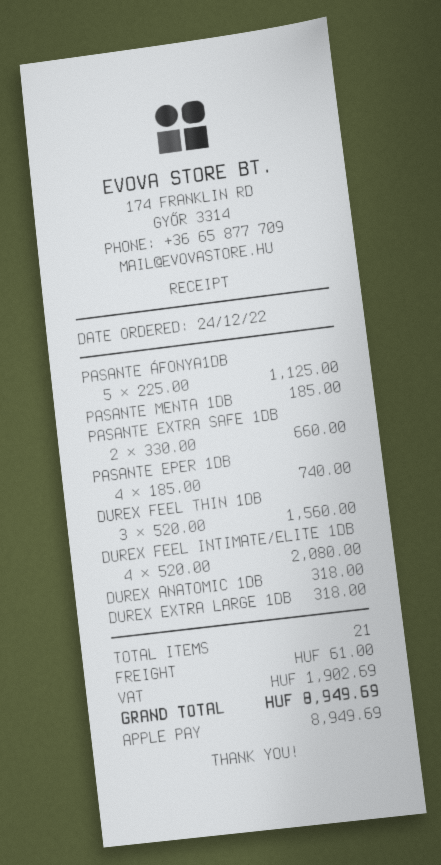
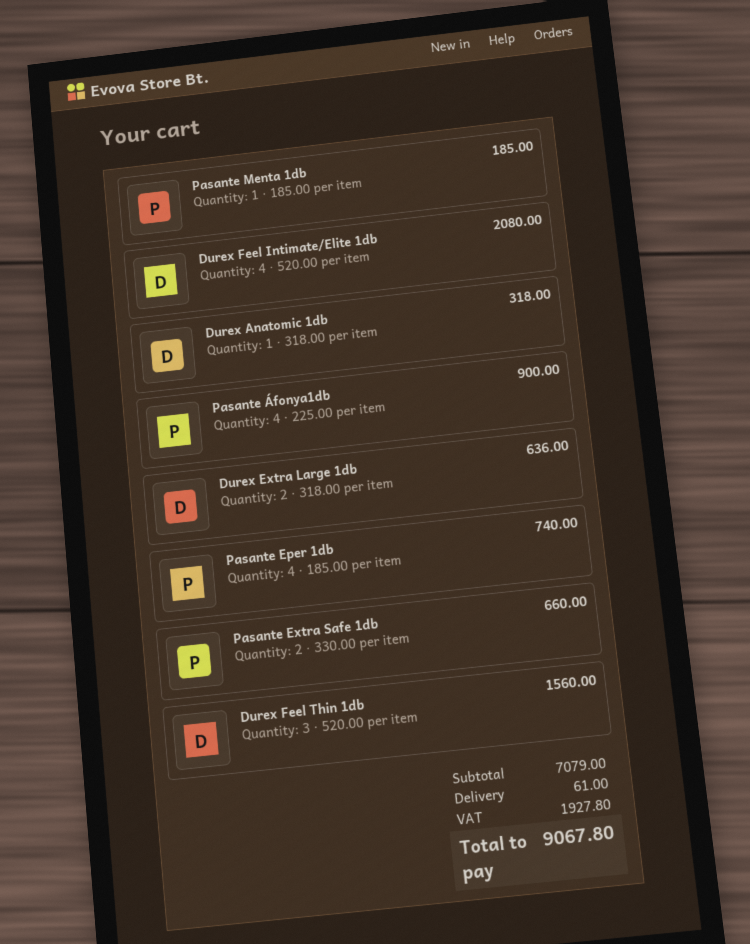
PASANTE ÁFONYA1DB: 5 x 225.00 = 1125.00 -> 4 x 225.00 = 900.00
DUREX EXTRA LARGE 1DB: 1 x 318.00 = 318.00 -> 2 x 318.00 = 636.00
tax: 1902.69 -> 1927.80
total: 8949.69 -> 9067.80

